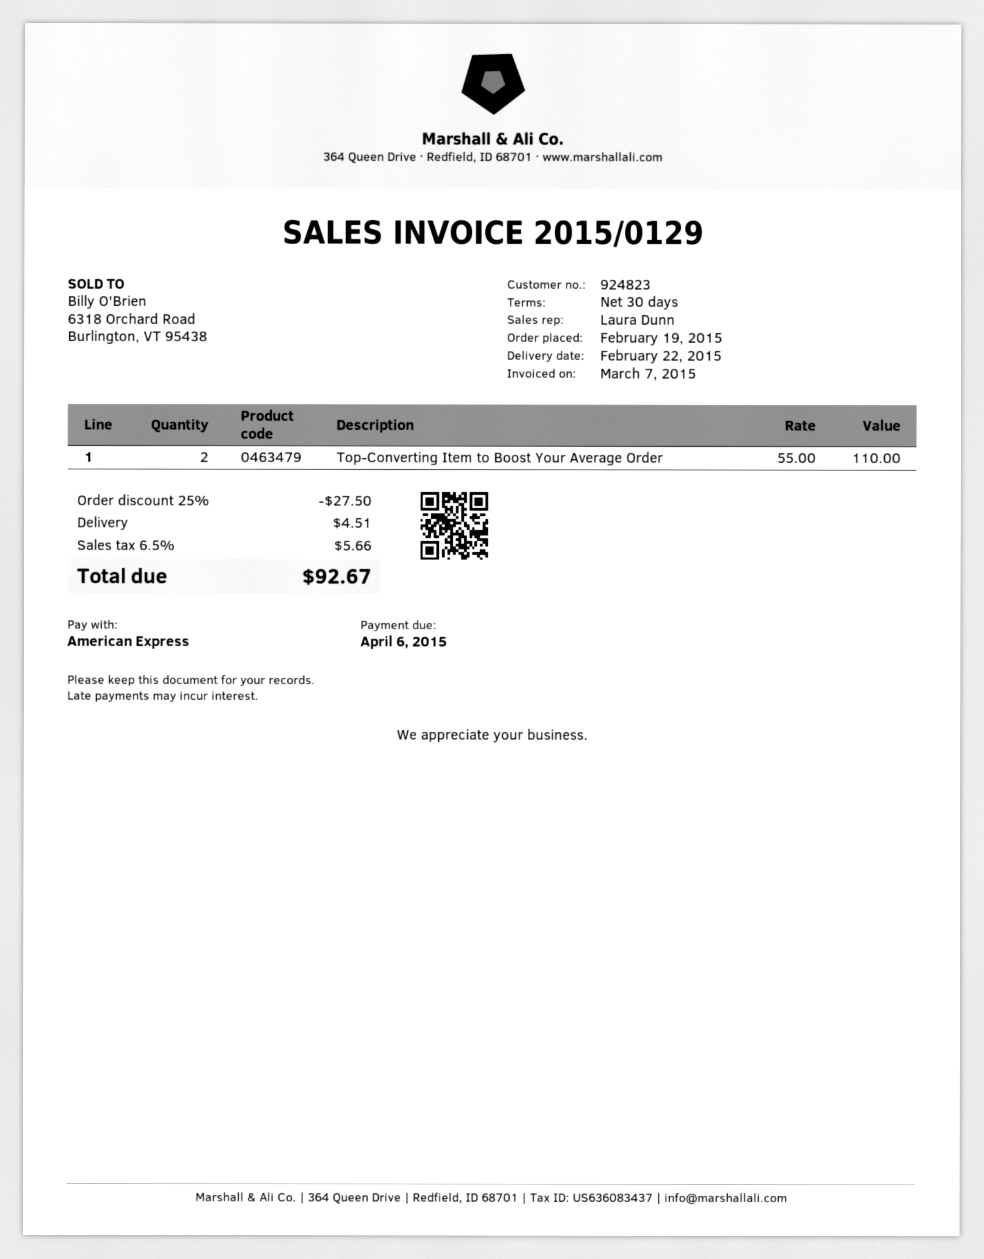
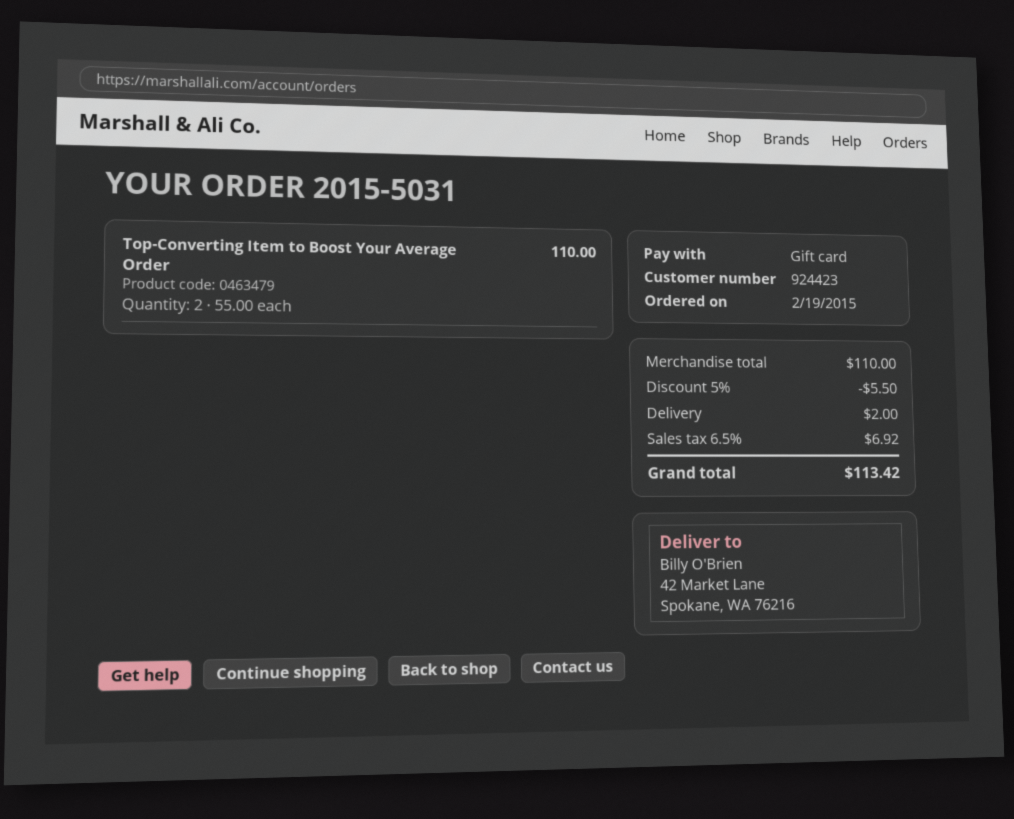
customer number: 924823 -> 924423
payment method: American Express -> gift card
discount: 25% = 27.50 -> 5% = 5.50
shipping: 4.51 -> 2.00
tax: 6.5% = 5.66 -> 6.5% = 6.92
total: 92.67 -> 113.42

